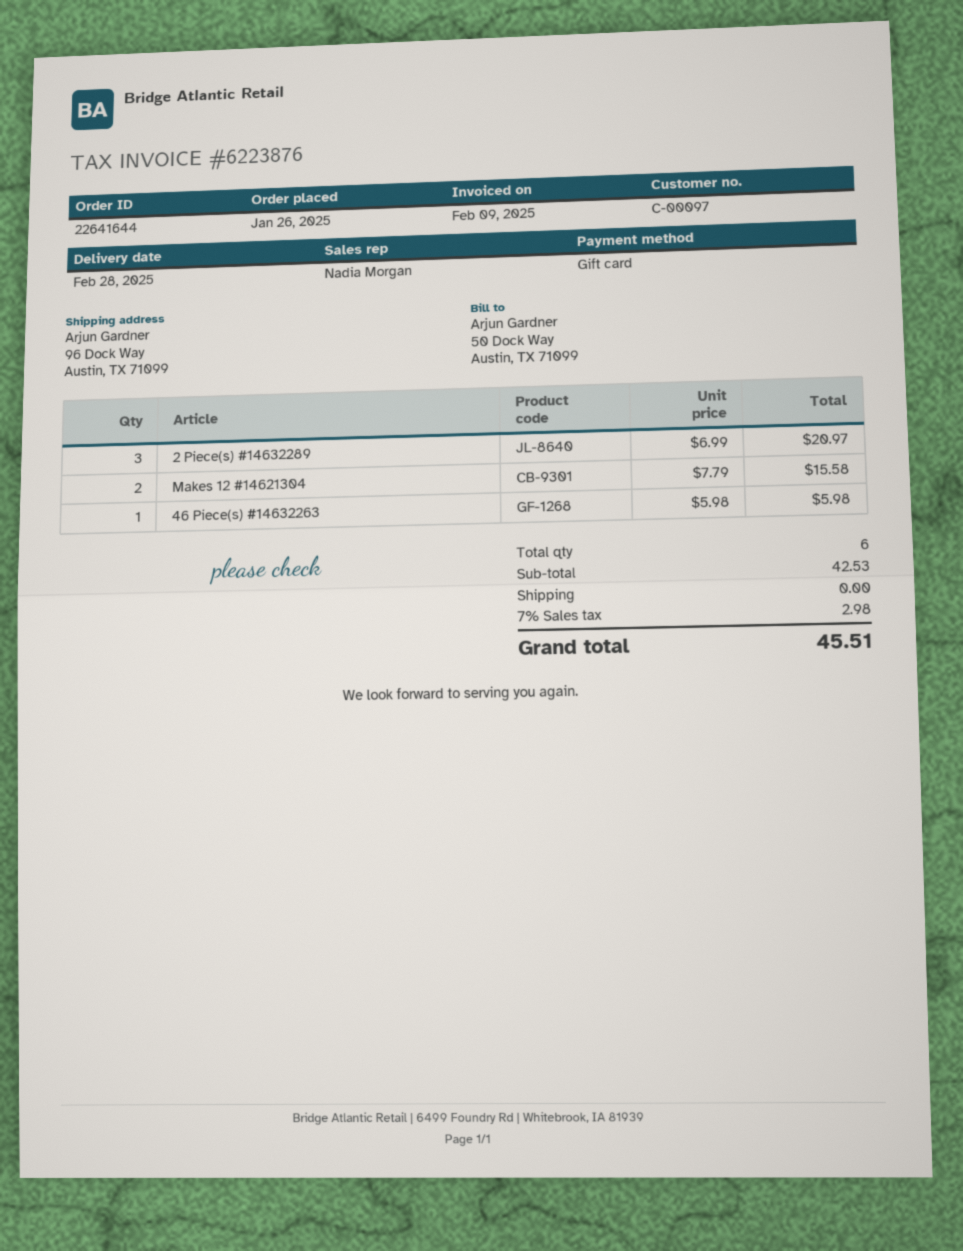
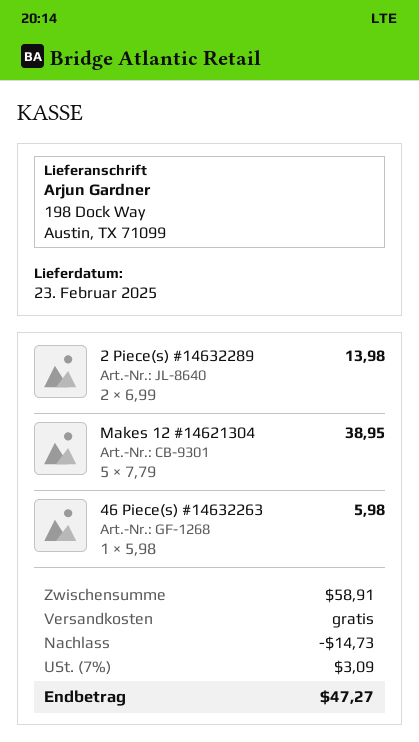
delivery date: 2025-02-28 -> 2025-02-23
ship to: 96 Dock Way, Austin, TX 71099 -> 198 Dock Way, Austin, TX 71099
2 Piece(s) #14632289: 3 x 6.99 = 20.97 -> 2 x 6.99 = 13.98
Makes 12 #14621304: 2 x 7.79 = 15.58 -> 5 x 7.79 = 38.95
subtotal: 42.53 -> 58.91
discount: none -> 14.73
tax: 7% = 2.98 -> 7% = 3.09
total: 45.51 -> 47.27

